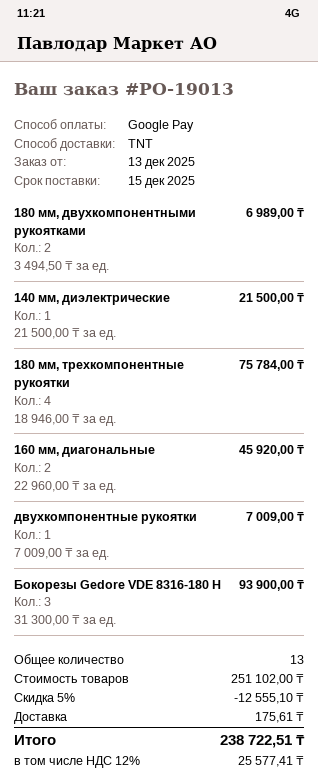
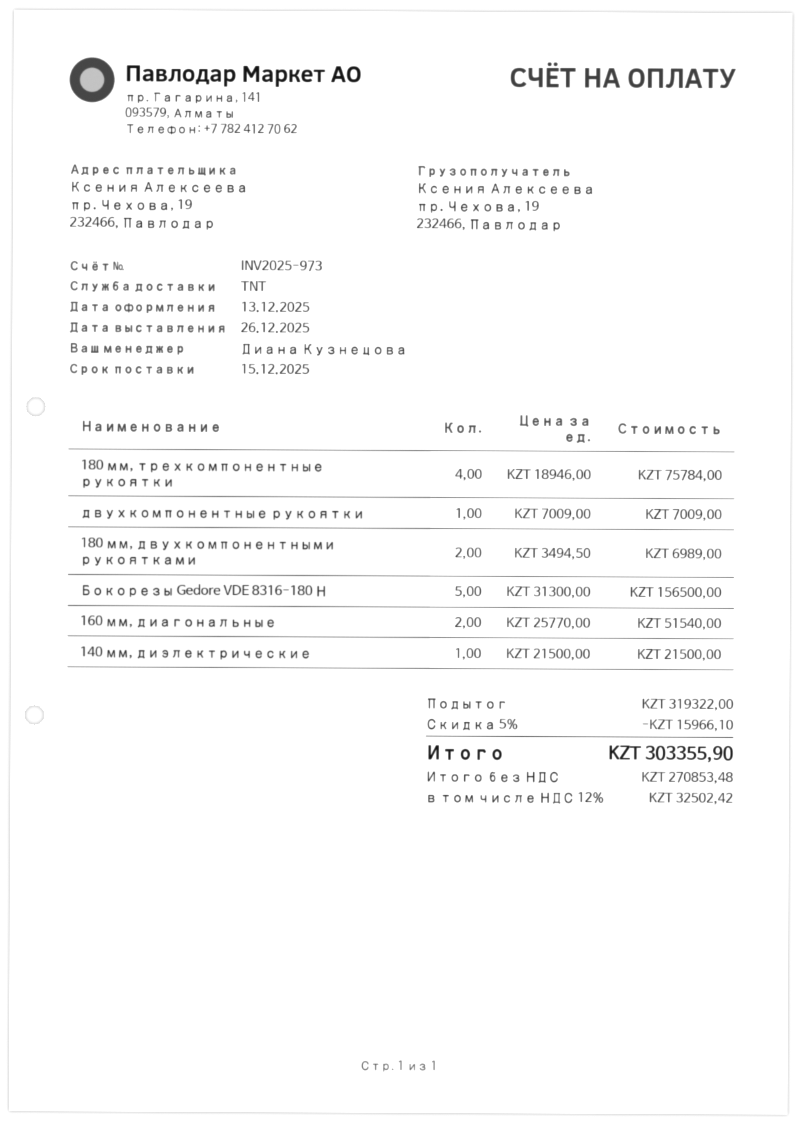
160 мм, диагональные: 2 x 22960.00 = 45920.00 -> 2 x 25770.00 = 51540.00
Бокорезы Gedore VDE 8316-180 Н: 3 x 31300.00 = 93900.00 -> 5 x 31300.00 = 156500.00
subtotal: 251102.00 -> 319322.00
discount: 5% = 12555.10 -> 5% = 15966.10
shipping: 175.61 -> none
tax: 12% = 25577.41 -> 12% = 32502.42
total: 238722.51 -> 303355.90

